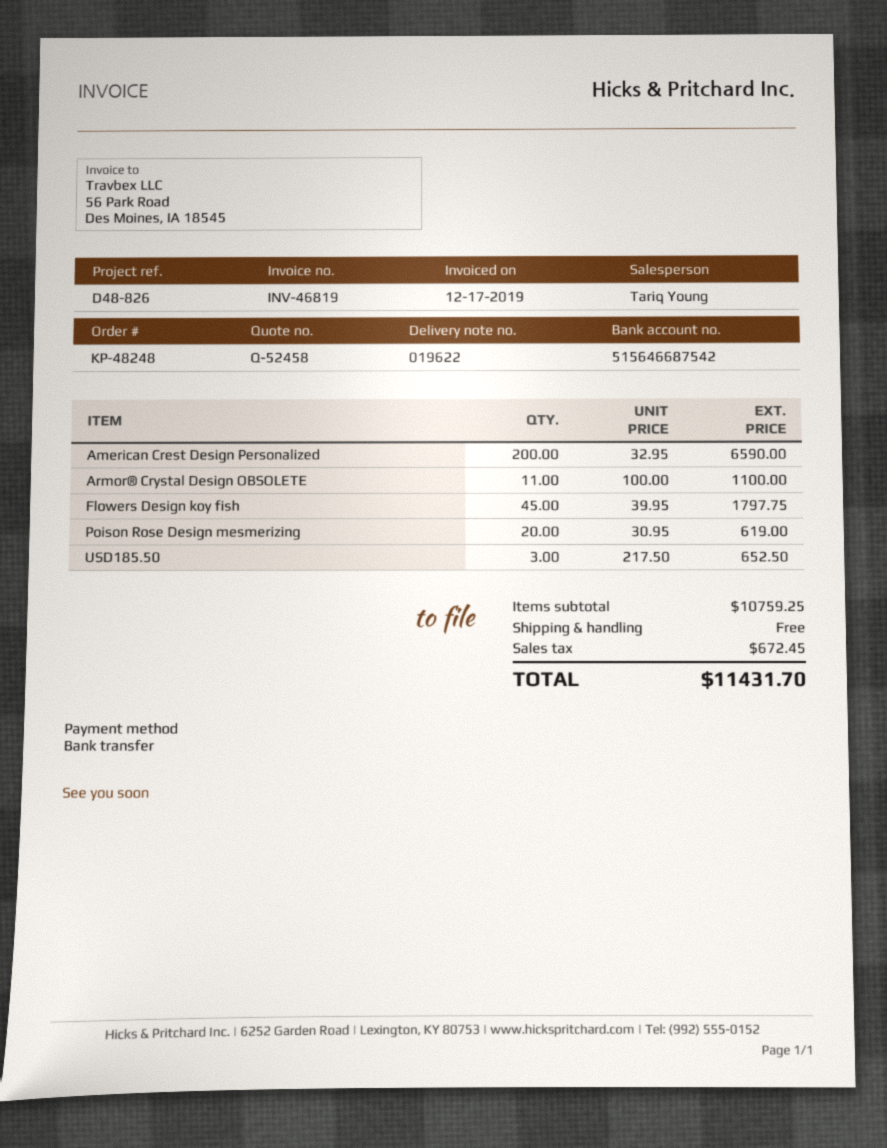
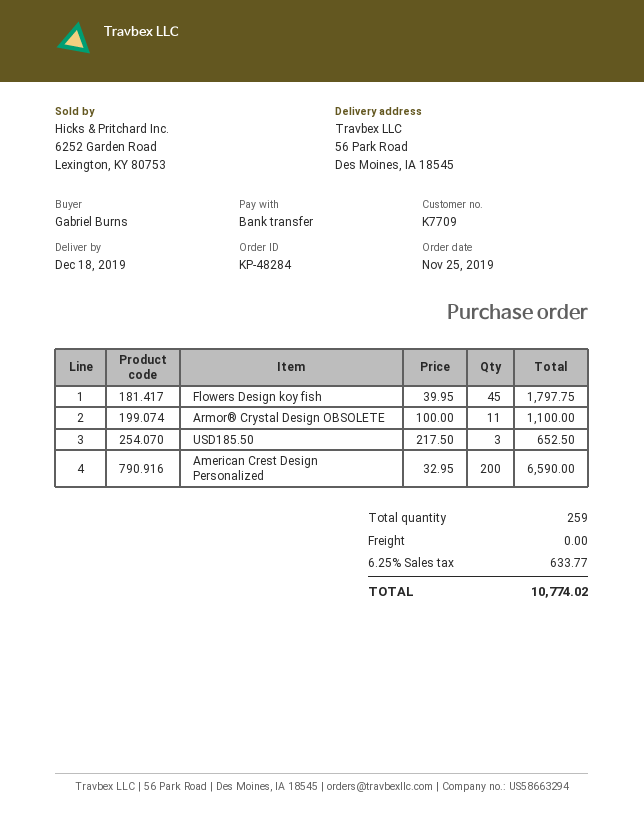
order number: KP-48248 -> KP-48284
Poison Rose Design mesmerizing: 20 x 30.95 = 619.00 -> none
tax: 672.45 -> 633.77
total: 11431.70 -> 10774.02

